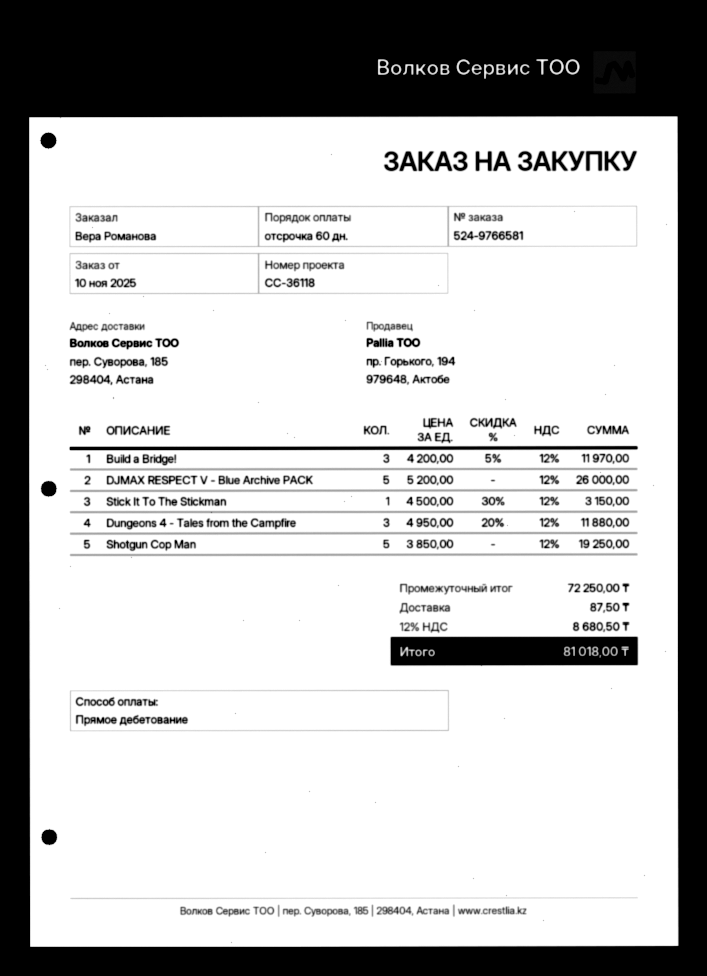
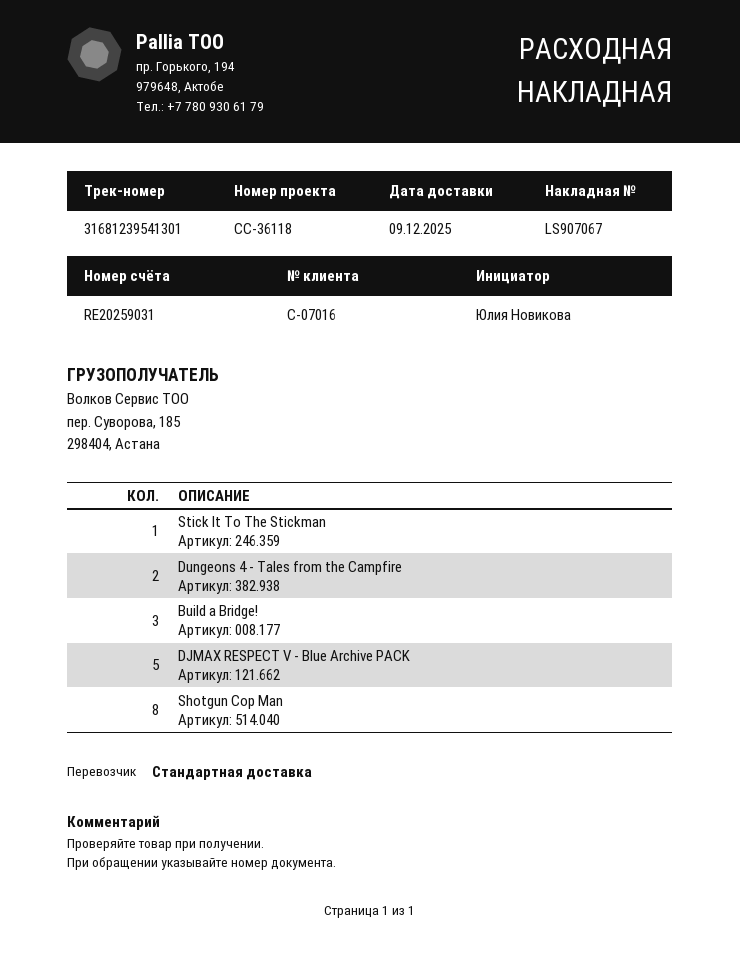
ordered by: Вера Романова -> Юлия Новикова
Dungeons 4 - Tales from the Campfire: 3 -> 2
Shotgun Cop Man: 5 -> 8

